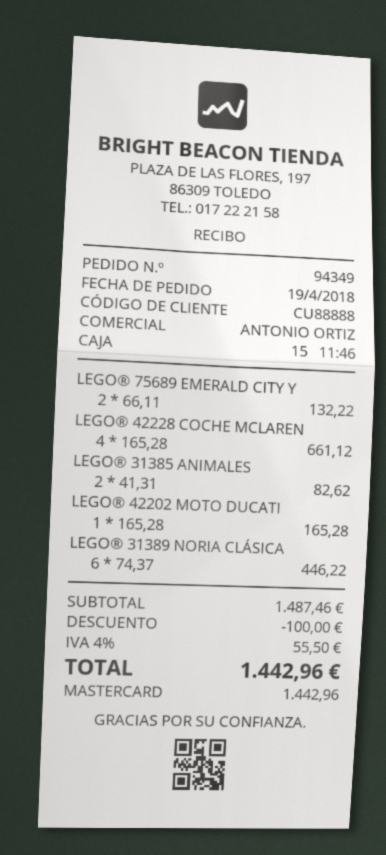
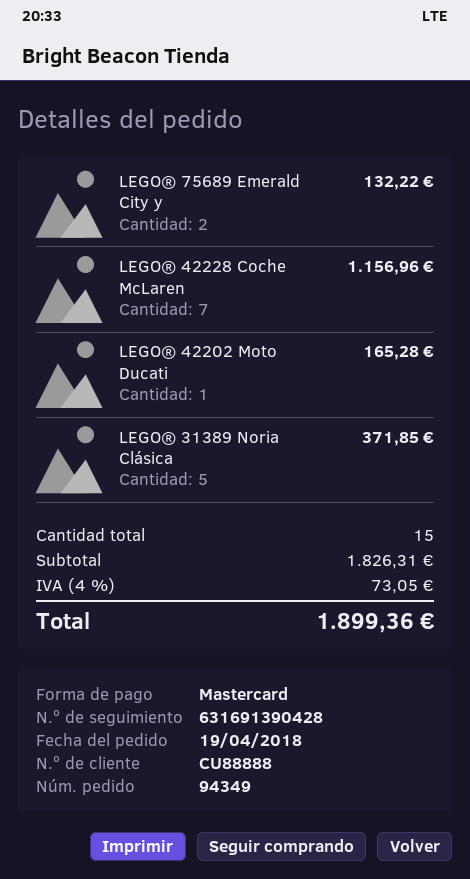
LEGO® 42228 COCHE MCLAREN: 4 for 661.12 -> 7 for 1156.96
LEGO® 31385 ANIMALES: 2 for 82.62 -> none
LEGO® 31389 NORIA CLÁSICA: 6 for 446.22 -> 5 for 371.85
subtotal: 1487.46 -> 1826.31
discount: 100.00 -> none
tax: 4% = 55.50 -> 4% = 73.05
total: 1442.96 -> 1899.36

